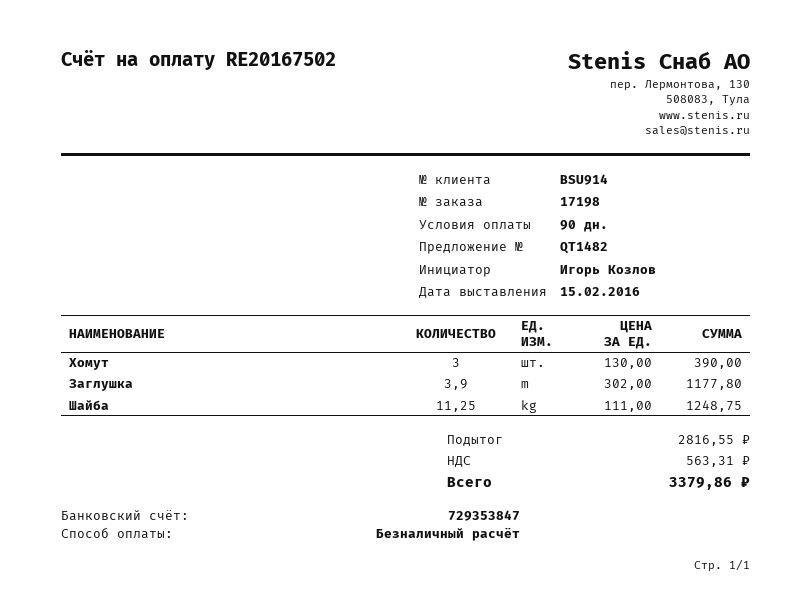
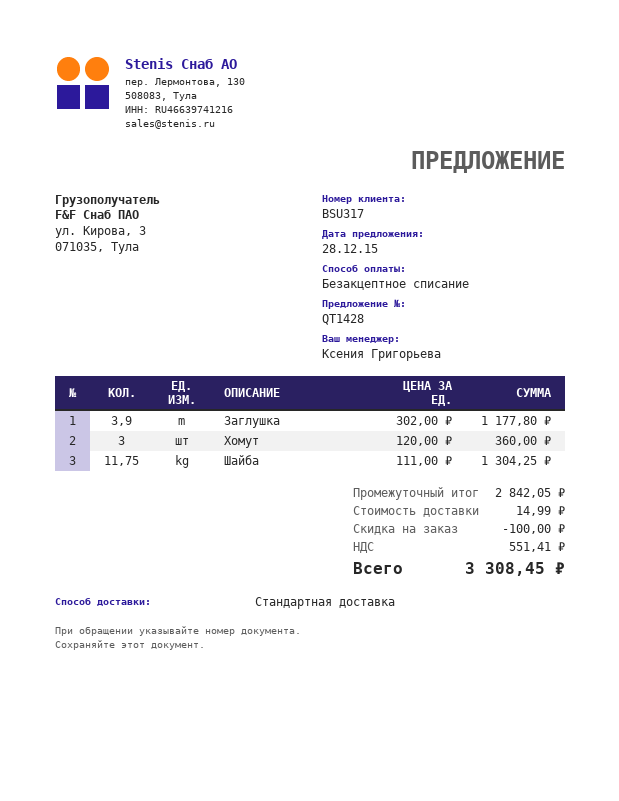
quote number: QT1482 -> QT1428
customer number: BSU914 -> BSU317
payment method: bank transfer -> direct debit
Хомут: 3 x 130.00 = 390.00 -> 3 x 120.00 = 360.00
Шайба: 11.25 x 111.00 = 1248.75 -> 11.75 x 111.00 = 1304.25
subtotal: 2816.55 -> 2842.05
discount: none -> 100.00
shipping: none -> 14.99
tax: 563.31 -> 551.41
total: 3379.86 -> 3308.45

